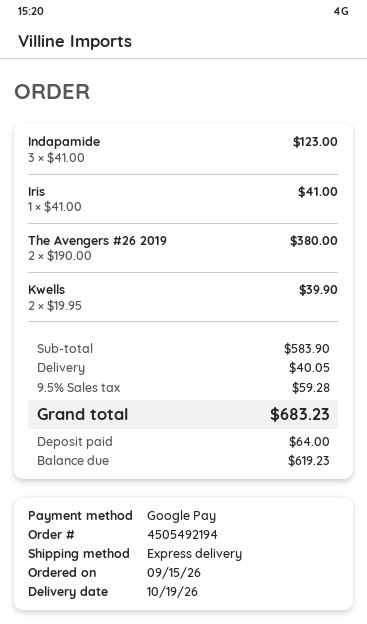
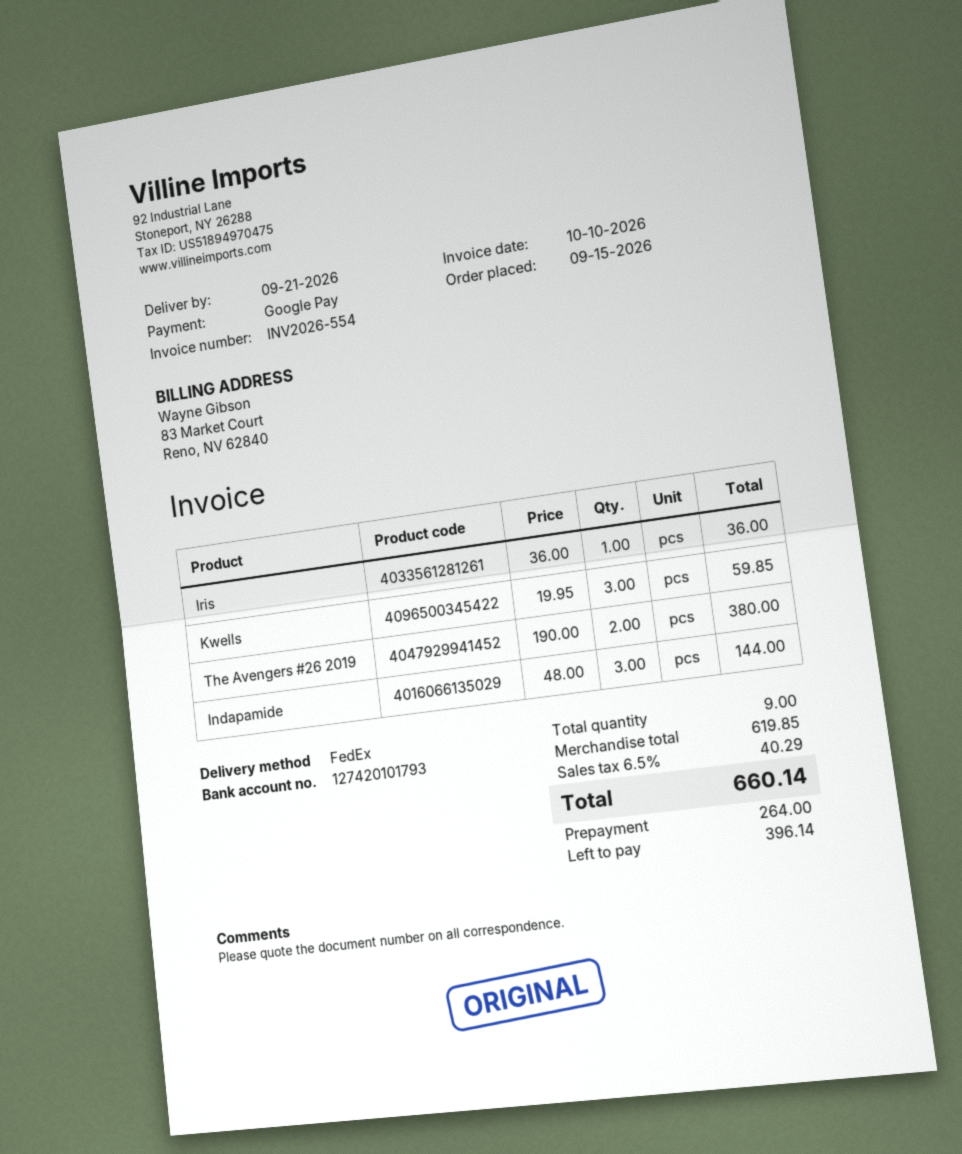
delivery date: 2026-10-19 -> 2026-09-21
shipping method: express -> FedEx
Indapamide: 3 x 41.00 = 123.00 -> 3 x 48.00 = 144.00
Iris: 1 x 41.00 = 41.00 -> 1 x 36.00 = 36.00
Kwells: 2 x 19.95 = 39.90 -> 3 x 19.95 = 59.85
subtotal: 583.90 -> 619.85
shipping: 40.05 -> none
tax: 9.5% = 59.28 -> 6.5% = 40.29
total: 683.23 -> 660.14
deposit: 64.00 -> 264.00
balance: 619.23 -> 396.14

